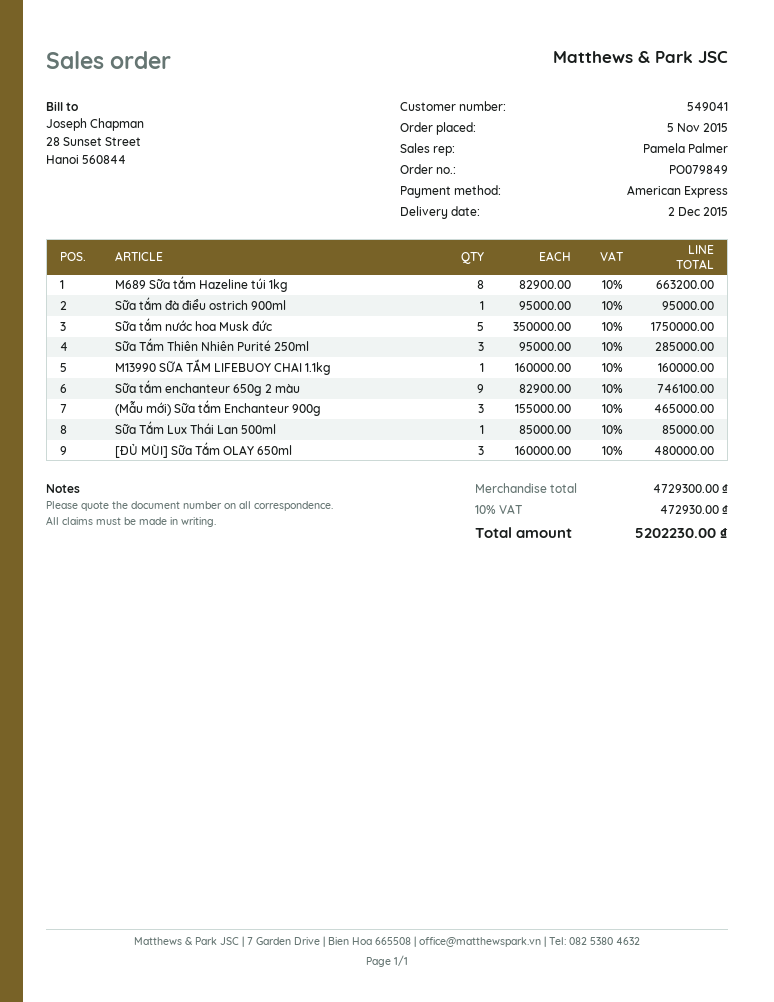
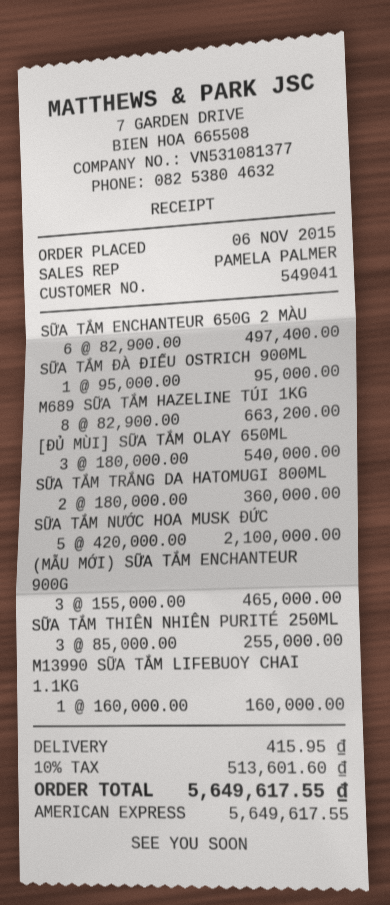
order date: 2015-11-05 -> 2015-11-06
Sữa tắm nước hoa Musk đức: 5 x 350000.00 = 1750000.00 -> 5 x 420000.00 = 2100000.00
Sữa Tắm Thiên Nhiên Purité 250ml: 3 x 95000.00 = 285000.00 -> 3 x 85000.00 = 255000.00
Sữa tắm enchanteur 650g 2 màu: 9 x 82900.00 = 746100.00 -> 6 x 82900.00 = 497400.00
Sữa Tắm Lux Thái Lan 500ml: 1 x 85000.00 = 85000.00 -> none
[ĐỦ MÙI] Sữa Tắm OLAY 650ml: 3 x 160000.00 = 480000.00 -> 3 x 180000.00 = 540000.00
SỮA TẮM TRẮNG DA HATOMUGI 800ML: none -> 2 x 180000.00 = 360000.00
shipping: none -> 415.95
tax: 10% = 472930.00 -> 10% = 513601.60
total: 5202230.00 -> 5649617.55

